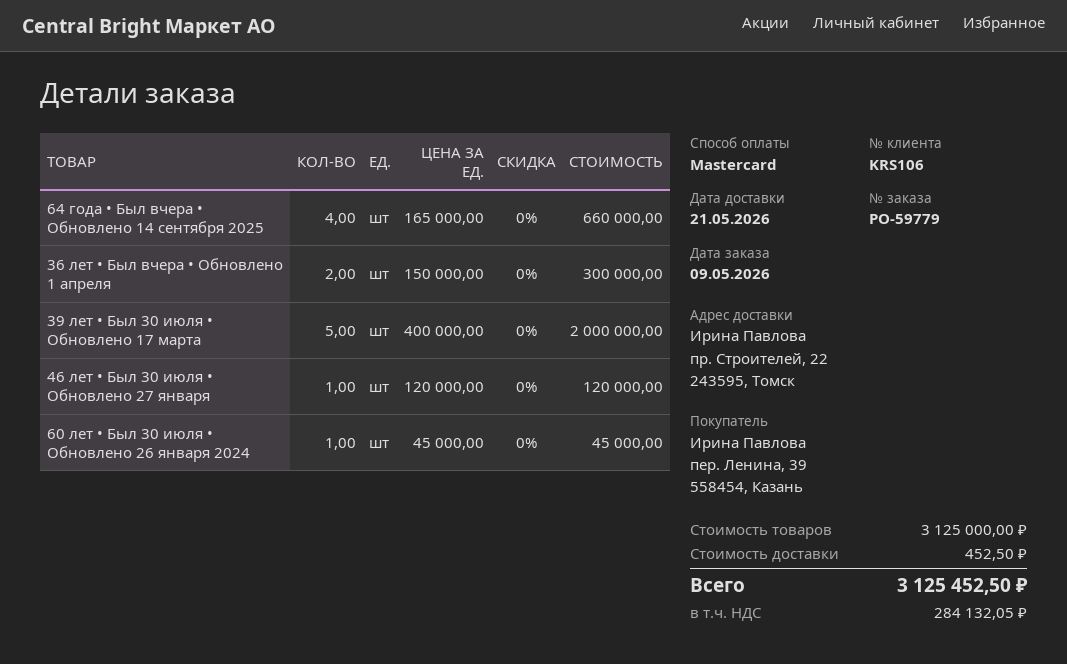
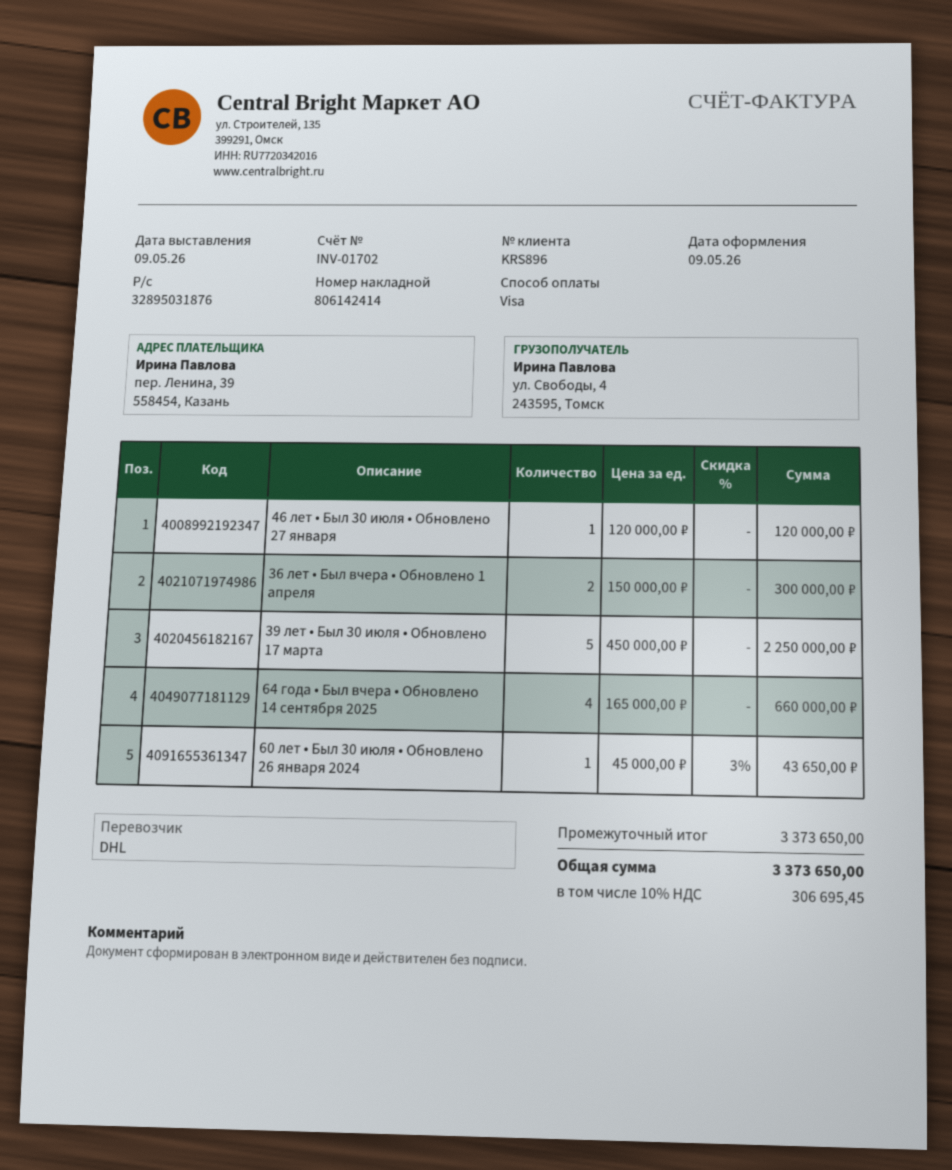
customer number: KRS106 -> KRS896
payment method: Mastercard -> Visa
ship to: пр. Строителей, 22, 243595, Томск -> ул. Свободы, 4, 243595, Томск
39 лет • Был 30 июля • Обновлено 17 марта: 5 x 400000.00 = 2000000.00 -> 5 x 450000.00 = 2250000.00
60 лет • Был 30 июля • Обновлено 26 января 2024: 1 x 45000.00 = 45000.00 -> 1 x 45000.00 - 3% = 43650.00
subtotal: 3125000.00 -> 3373650.00
shipping: 452.50 -> none
tax: 284132.05 -> 306695.45
total: 3125452.50 -> 3373650.00

